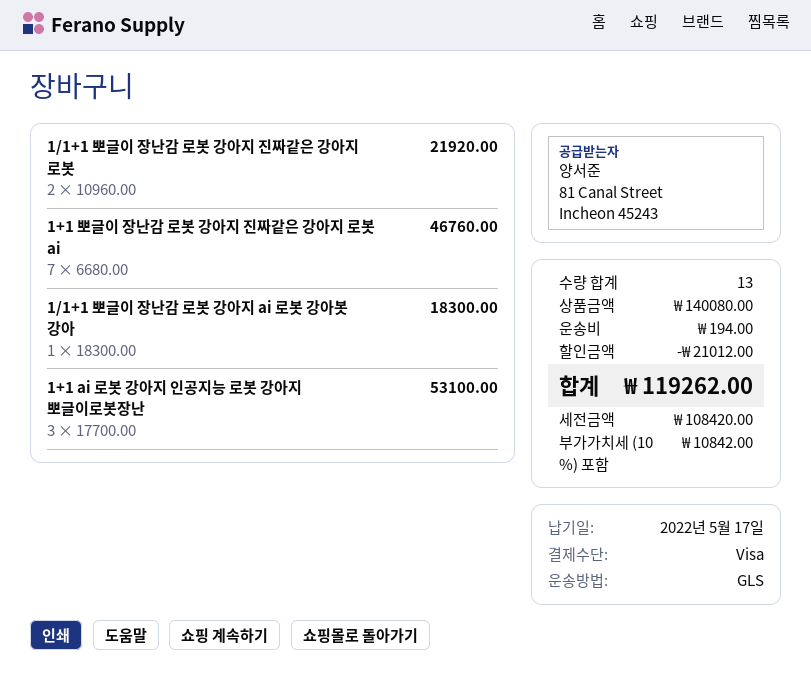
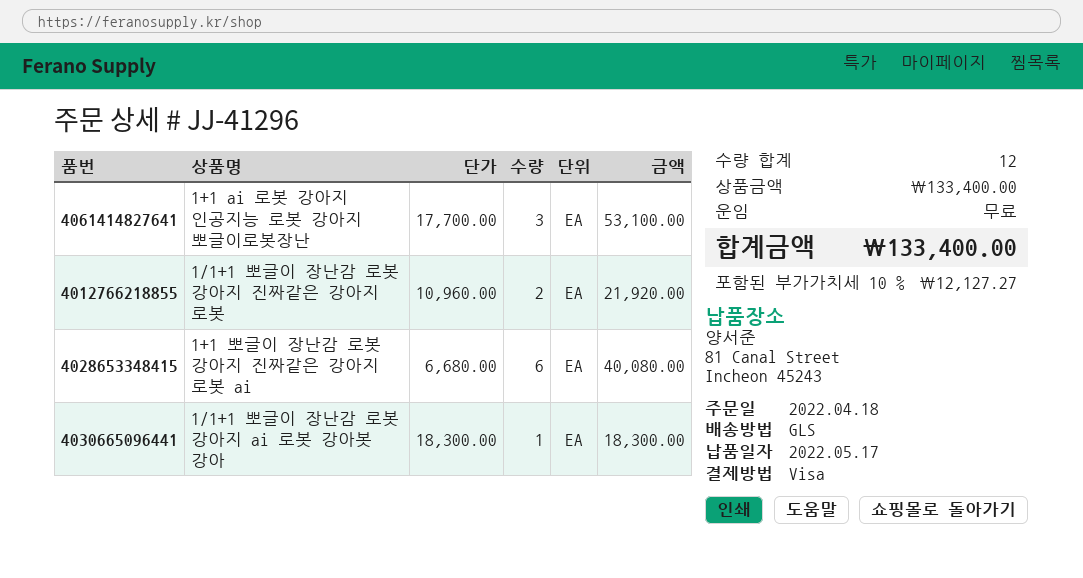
1+1 뽀글이 장난감 로봇 강아지 진짜같은 강아지 로봇 ai: 7 x 6680.00 = 46760.00 -> 6 x 6680.00 = 40080.00
total quantity: 13 -> 12
subtotal: 140080.00 -> 133400.00
discount: 21012.00 -> none
shipping: 194.00 -> 0.00
tax: 10% = 10842.00 -> 10% = 12127.27
total: 119262.00 -> 133400.00

